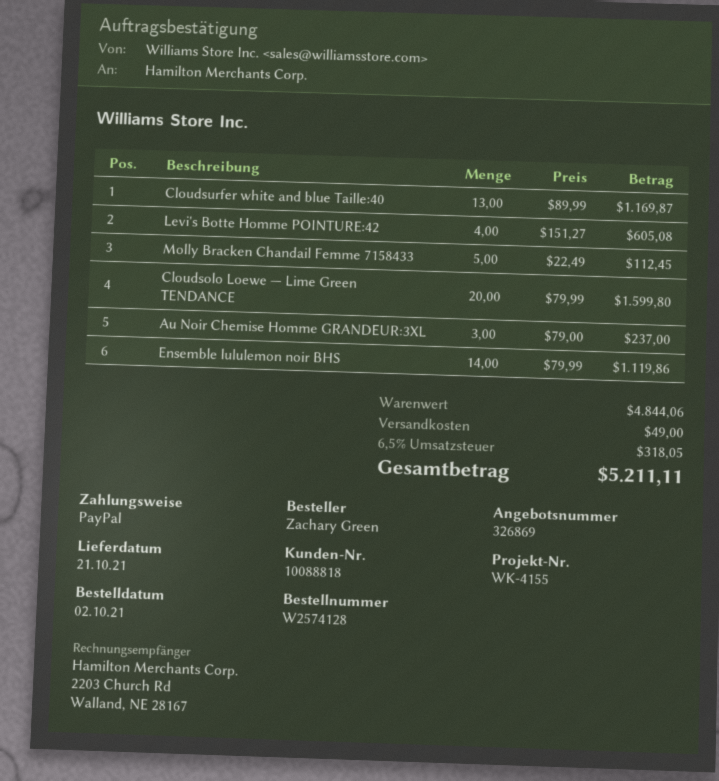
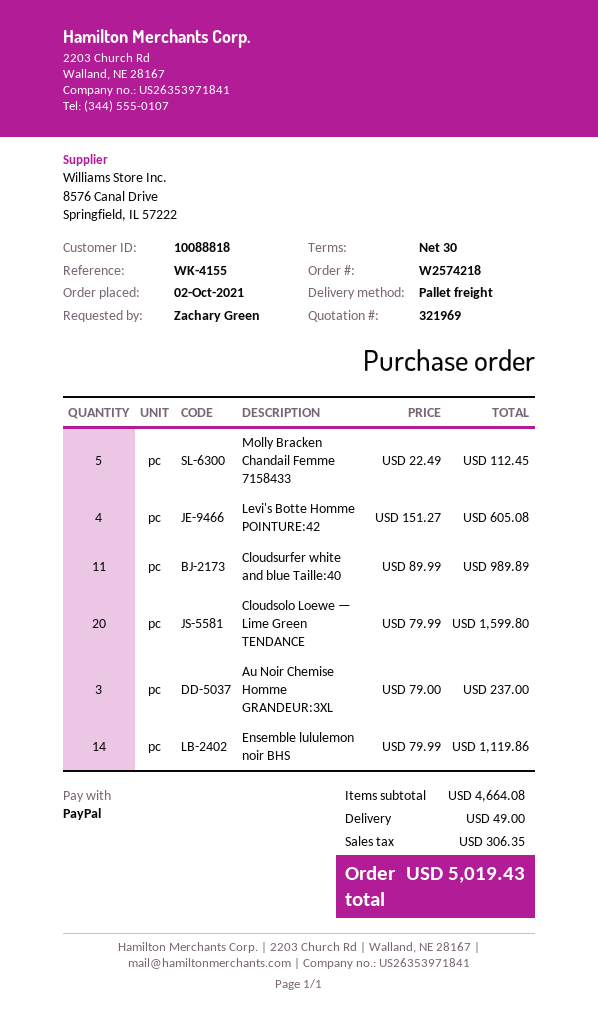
quote number: 326869 -> 321969
order number: W2574128 -> W2574218
Cloudsurfer white and blue Taille:40: 13 x 89.99 = 1169.87 -> 11 x 89.99 = 989.89
subtotal: 4844.06 -> 4664.08
tax: 318.05 -> 306.35
total: 5211.11 -> 5019.43

